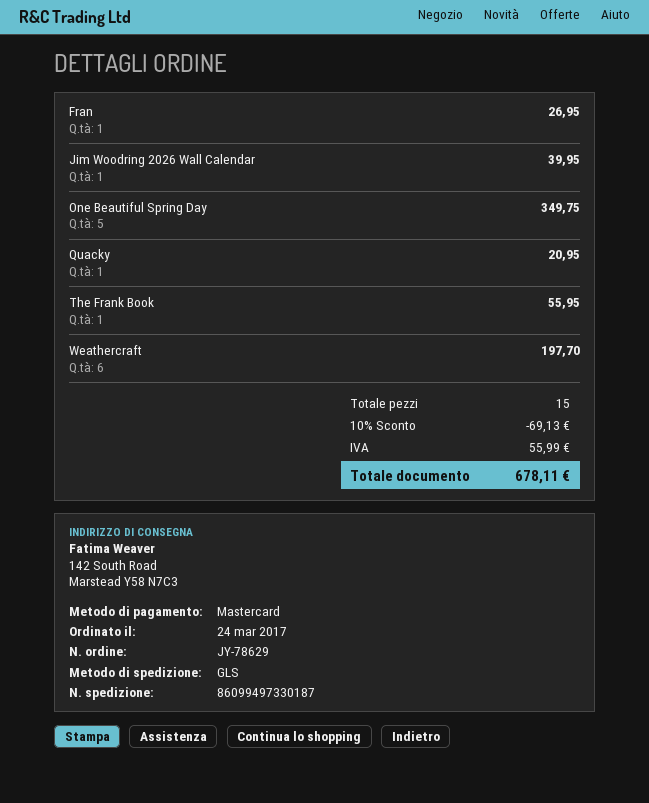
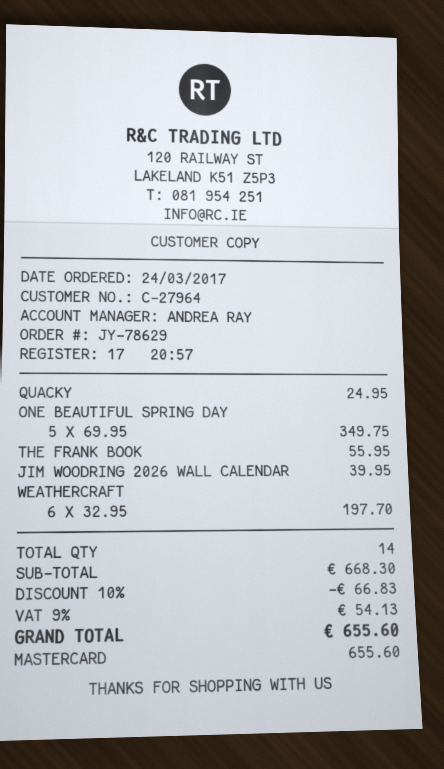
Fran: 1 for 26.95 -> none
Quacky: 1 for 20.95 -> 1 for 24.95
total quantity: 15 -> 14
discount: 10% = 69.13 -> 10% = 66.83
tax: 55.99 -> 54.13
total: 678.11 -> 655.60

